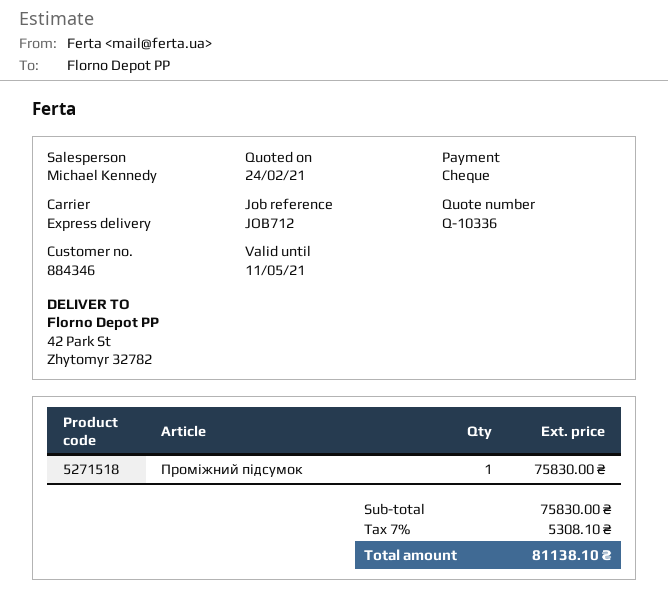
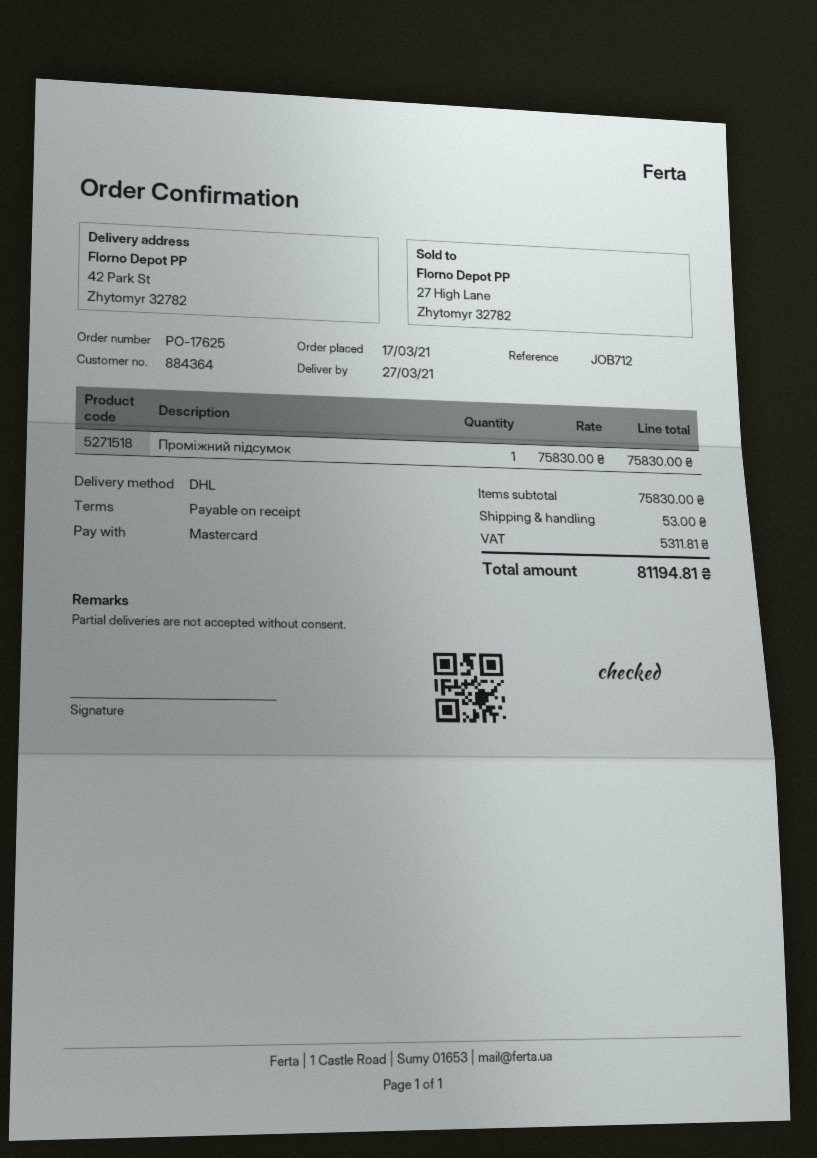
customer number: 884346 -> 884364
payment method: cheque -> Mastercard
shipping method: express -> DHL
shipping: none -> 53.00
tax: 5308.10 -> 5311.81
total: 81138.10 -> 81194.81

